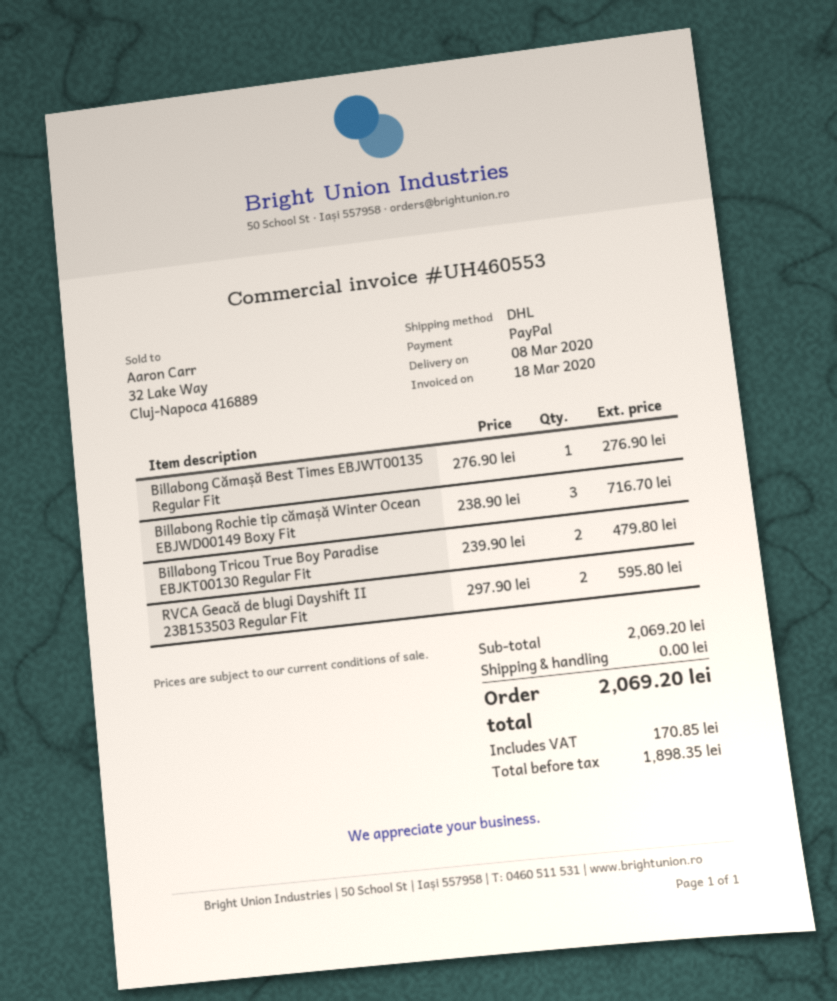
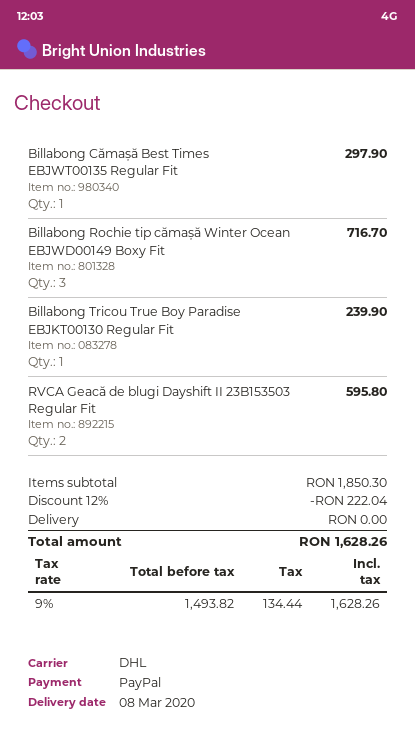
Billabong Cămașă Best Times EBJWT00135 Regular Fit: 1 for 276.90 -> 1 for 297.90
Billabong Tricou True Boy Paradise EBJKT00130 Regular Fit: 2 for 479.80 -> 1 for 239.90
subtotal: 2069.20 -> 1850.30
discount: none -> 12% = 222.04
net: 1898.35 -> 1493.82
tax: 170.85 -> 134.44
total: 2069.20 -> 1628.26

